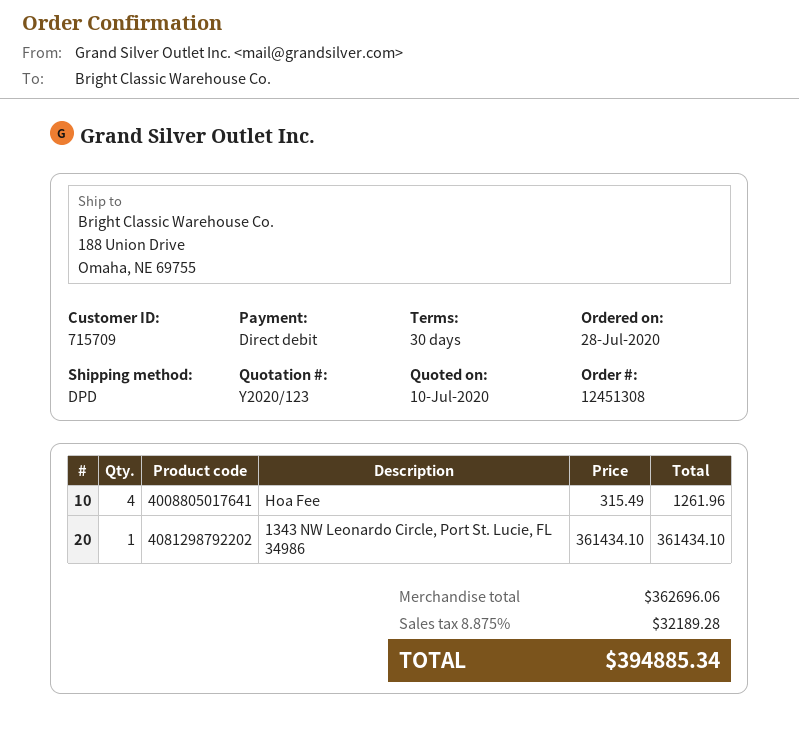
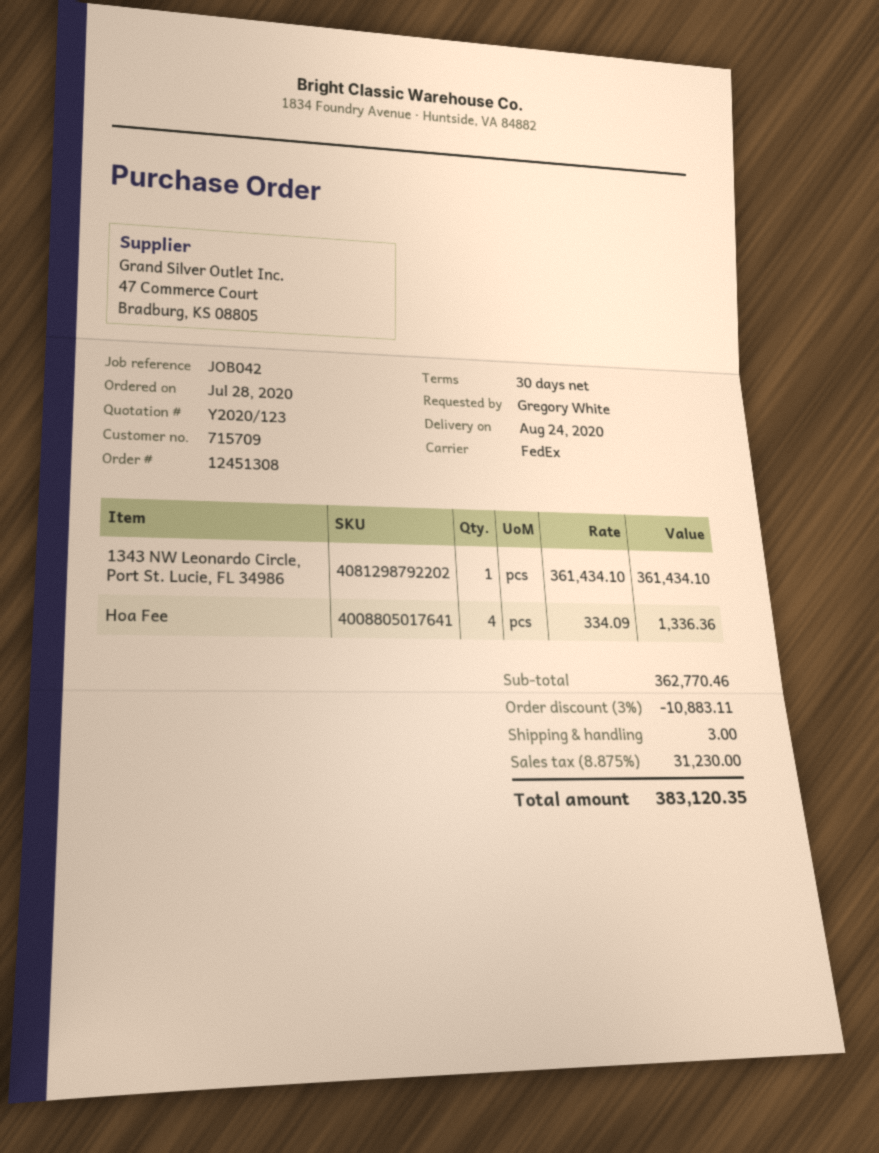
shipping method: DPD -> FedEx
Hoa Fee: 4 x 315.49 = 1261.96 -> 4 x 334.09 = 1336.36
subtotal: 362696.06 -> 362770.46
discount: none -> 3% = 10883.11
shipping: none -> 3.00
tax: 8.875% = 32189.28 -> 8.875% = 31230.00
total: 394885.34 -> 383120.35

